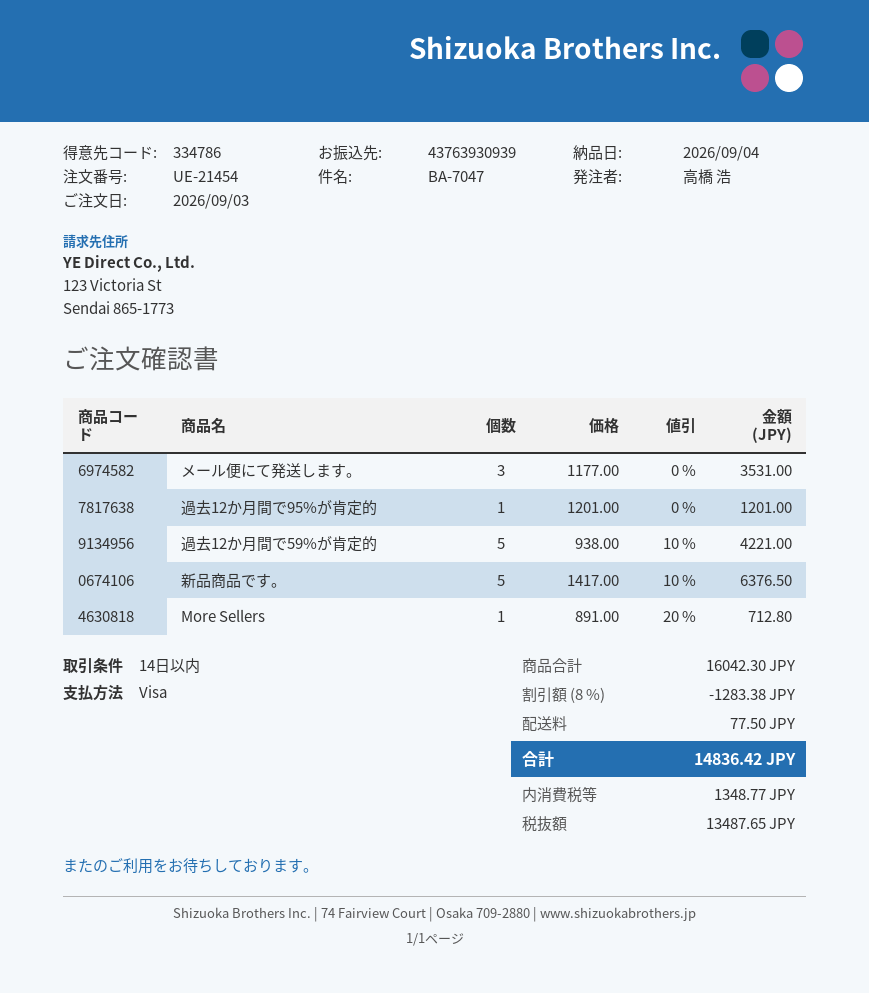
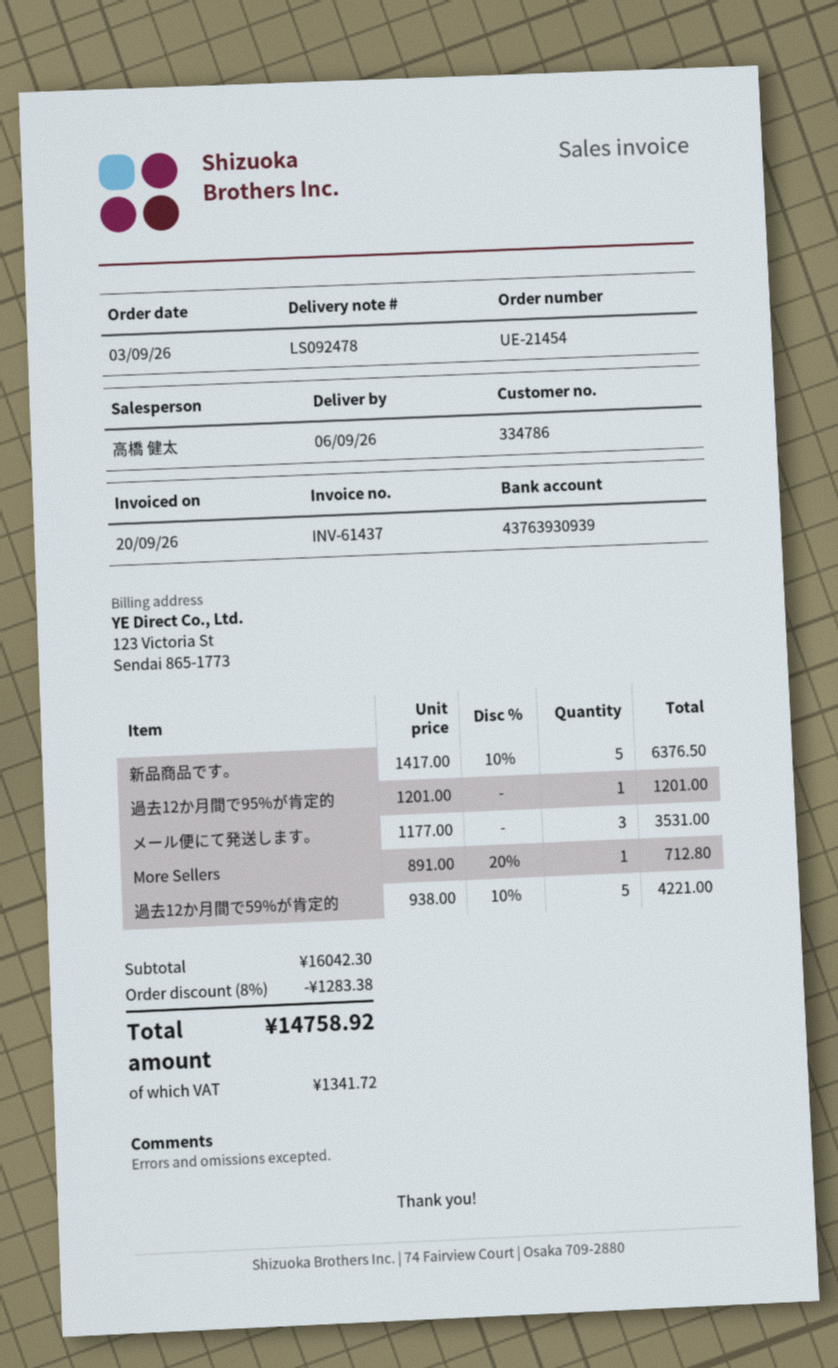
delivery date: 2026-09-04 -> 2026-09-06
shipping: 77.50 -> none
tax: 1348.77 -> 1341.72
total: 14836.42 -> 14758.92

